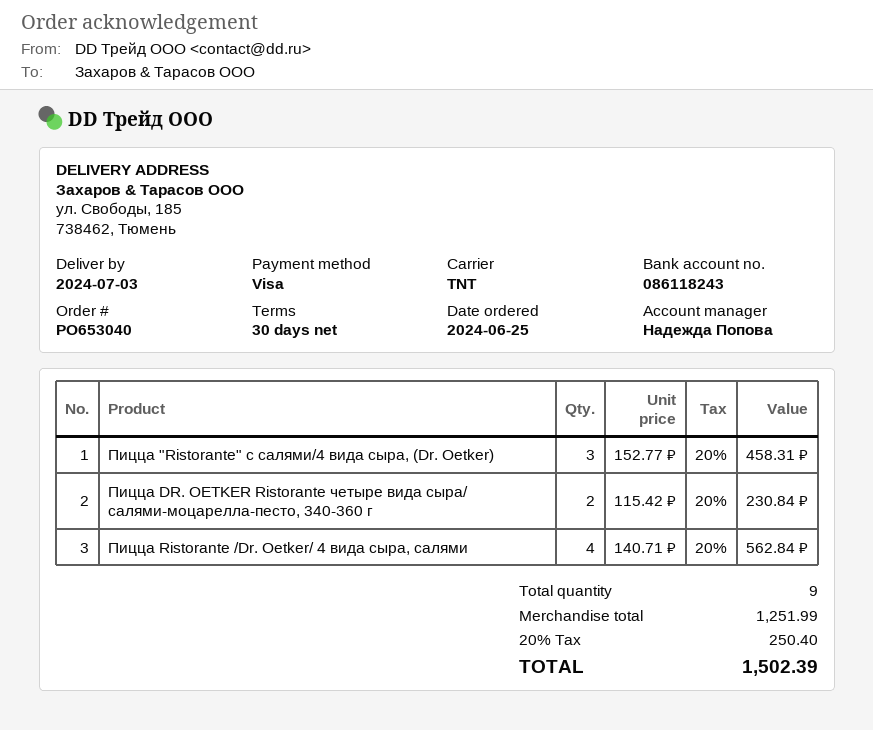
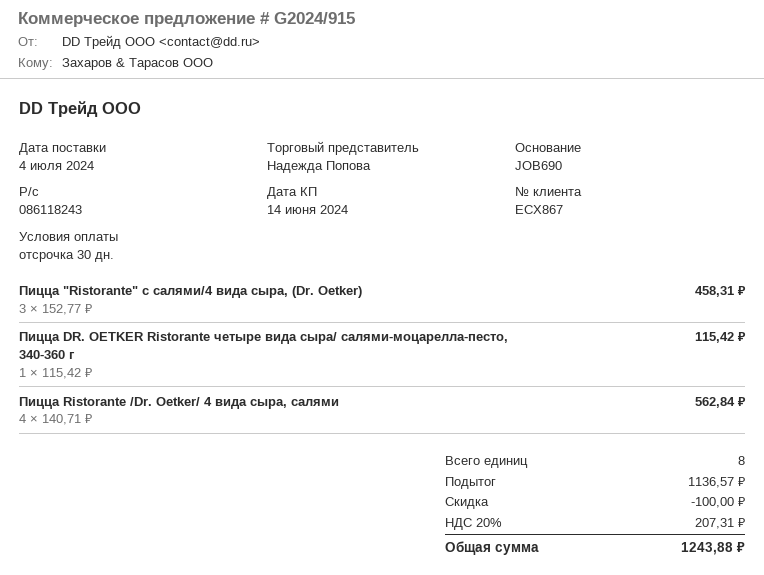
delivery date: 2024-07-03 -> 2024-07-04
Пицца DR. OETKER Ristorante четыре вида сыра/ салями-моцарелла-песто, 340-360 г: 2 x 115.42 = 230.84 -> 1 x 115.42 = 115.42
total quantity: 9 -> 8
subtotal: 1251.99 -> 1136.57
discount: none -> 100.00
tax: 20% = 250.40 -> 20% = 207.31
total: 1502.39 -> 1243.88

